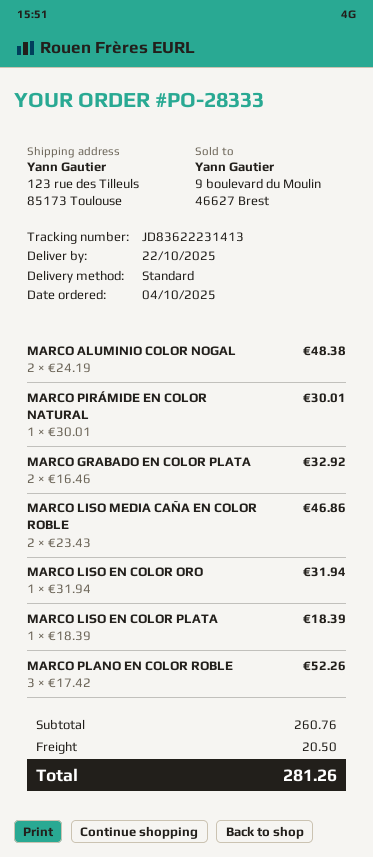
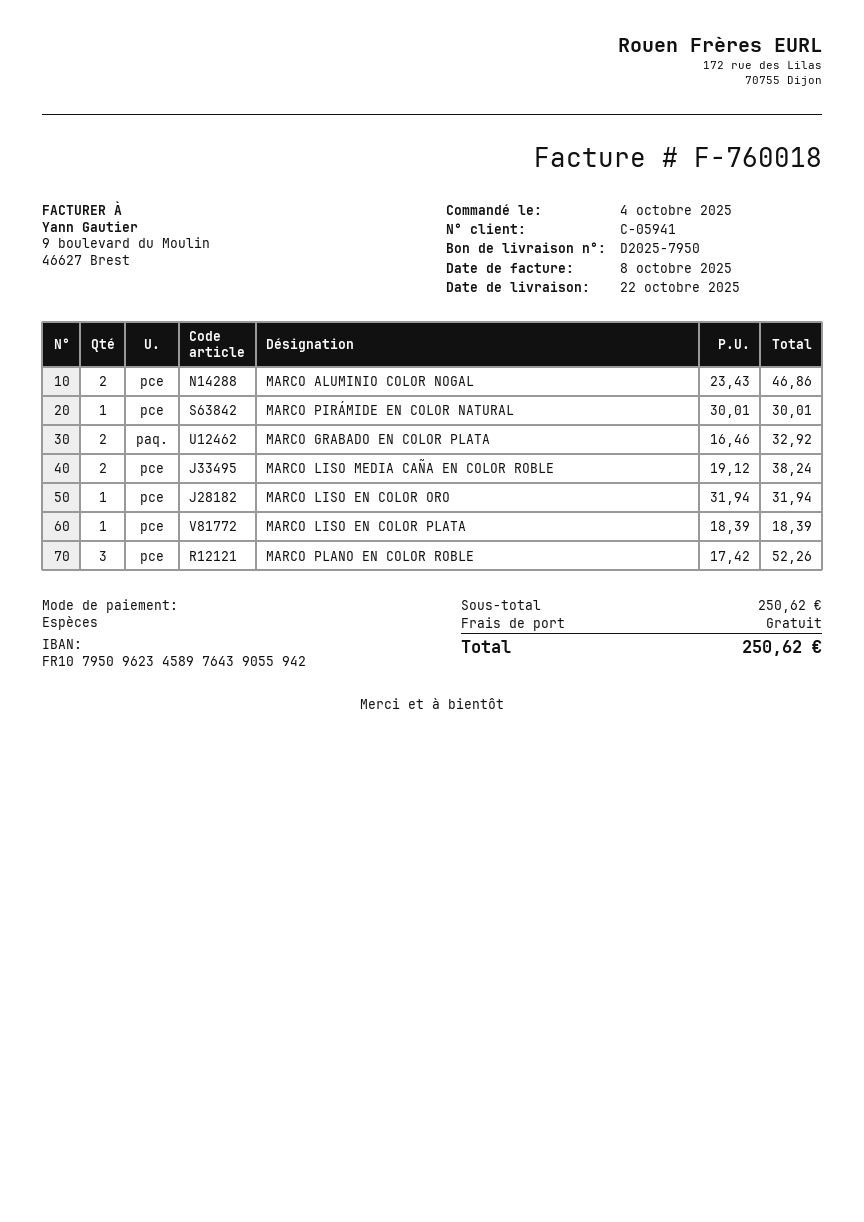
MARCO ALUMINIO COLOR NOGAL: 2 x 24.19 = 48.38 -> 2 x 23.43 = 46.86
MARCO LISO MEDIA CAÑA EN COLOR ROBLE: 2 x 23.43 = 46.86 -> 2 x 19.12 = 38.24
subtotal: 260.76 -> 250.62
shipping: 20.50 -> 0.00
total: 281.26 -> 250.62

